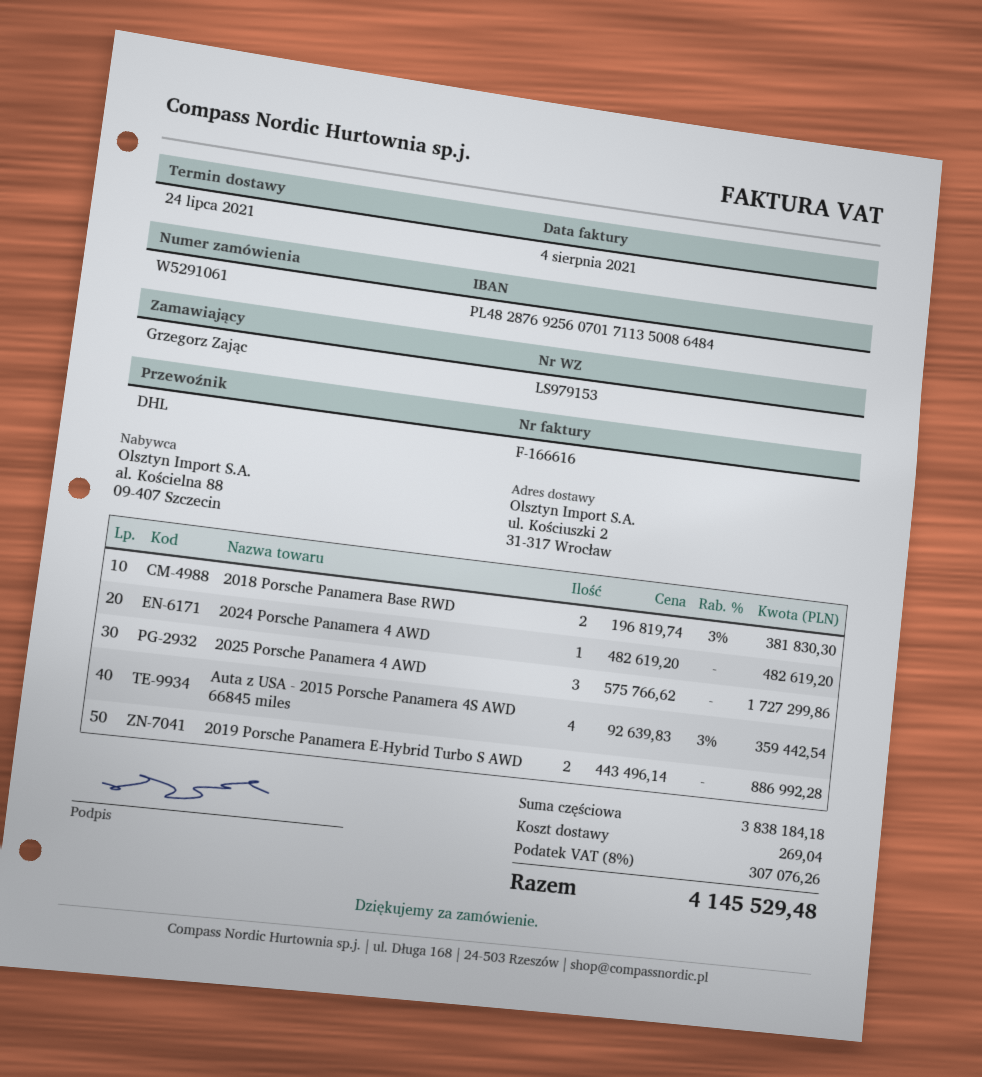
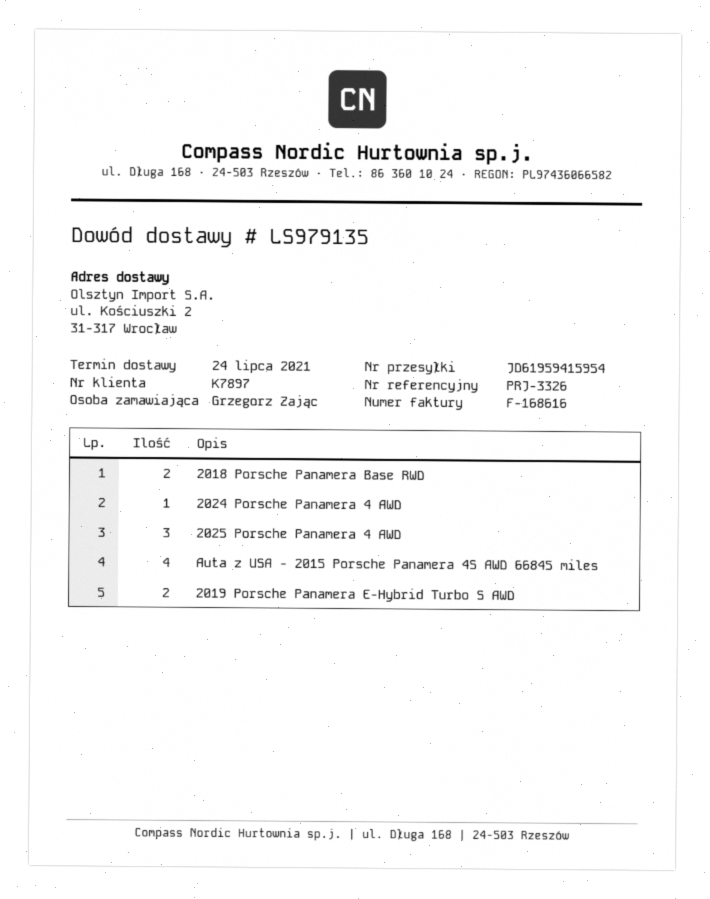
delivery note number: LS979153 -> LS979135
invoice number: F-166616 -> F-168616

